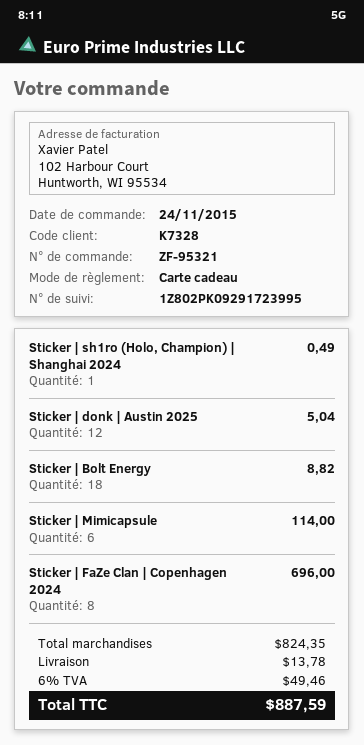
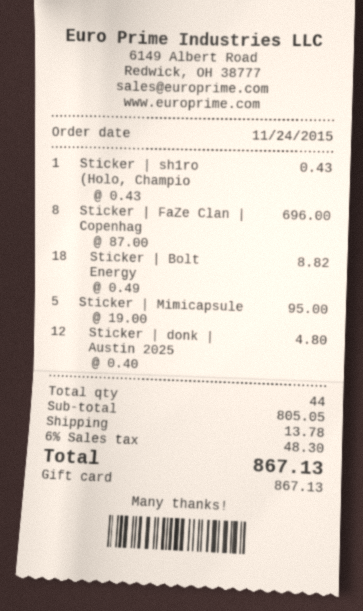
Sticker | sh1ro (Holo, Champion) | Shanghai 2024: 1 for 0.49 -> 1 for 0.43
Sticker | donk | Austin 2025: 12 for 5.04 -> 12 for 4.80
Sticker | Mimicapsule: 6 for 114.00 -> 5 for 95.00
subtotal: 824.35 -> 805.05
tax: 6% = 49.46 -> 6% = 48.30
total: 887.59 -> 867.13

